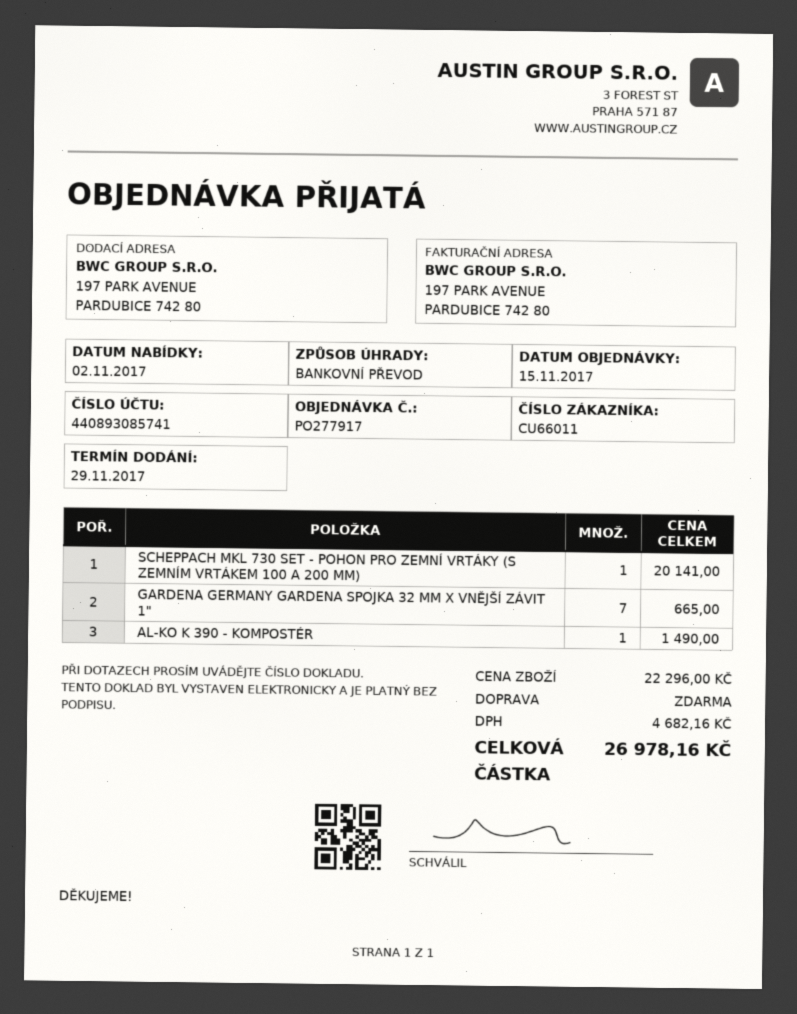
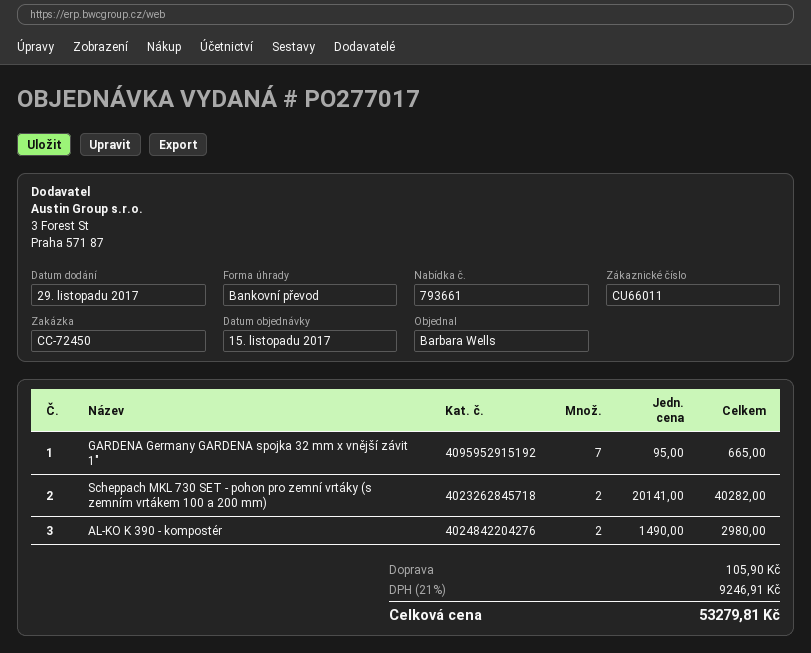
order number: PO277917 -> PO277017
SCHEPPACH MKL 730 SET - POHON PRO ZEMNÍ VRTÁKY (S ZEMNÍM VRTÁKEM 100 A 200 MM): 1 for 20141.00 -> 2 for 40282.00
AL-KO K 390 - KOMPOSTÉR: 1 for 1490.00 -> 2 for 2980.00
shipping: 0.00 -> 105.90
tax: 4682.16 -> 9246.91
total: 26978.16 -> 53279.81

